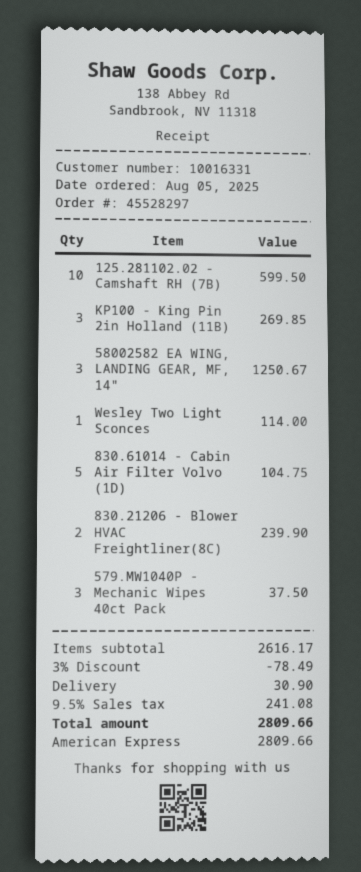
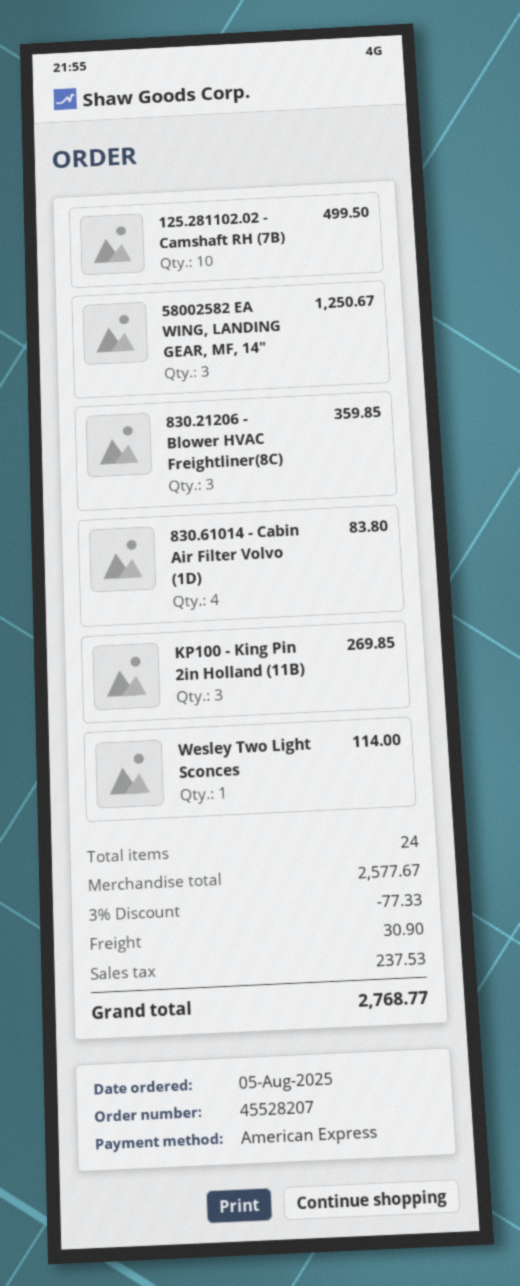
order number: 45528297 -> 45528207
125.281102.02 - Camshaft RH (7B): 10 for 599.50 -> 10 for 499.50
830.61014 - Cabin Air Filter Volvo (1D): 5 for 104.75 -> 4 for 83.80
830.21206 - Blower HVAC Freightliner(8C): 2 for 239.90 -> 3 for 359.85
579.MW1040P - Mechanic Wipes 40ct Pack: 3 for 37.50 -> none
subtotal: 2616.17 -> 2577.67
discount: 3% = 78.49 -> 3% = 77.33
tax: 241.08 -> 237.53
total: 2809.66 -> 2768.77

